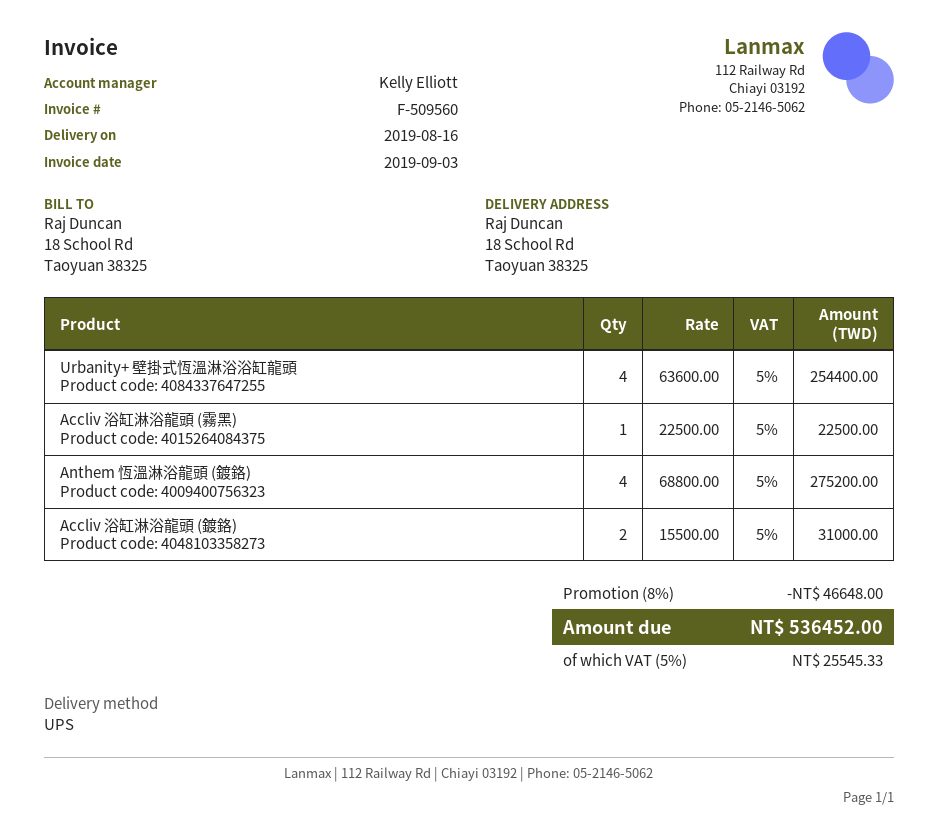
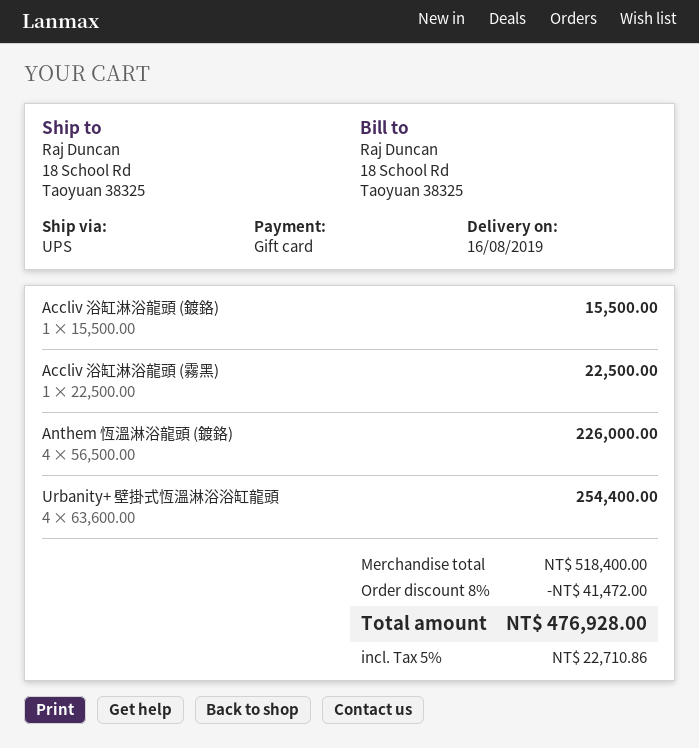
Anthem 恆溫淋浴龍頭 (鍍鉻): 4 x 68800.00 = 275200.00 -> 4 x 56500.00 = 226000.00
Accliv 浴缸淋浴龍頭 (鍍鉻): 2 x 15500.00 = 31000.00 -> 1 x 15500.00 = 15500.00
discount: 8% = 46648.00 -> 8% = 41472.00
tax: 5% = 25545.33 -> 5% = 22710.86
total: 536452.00 -> 476928.00

